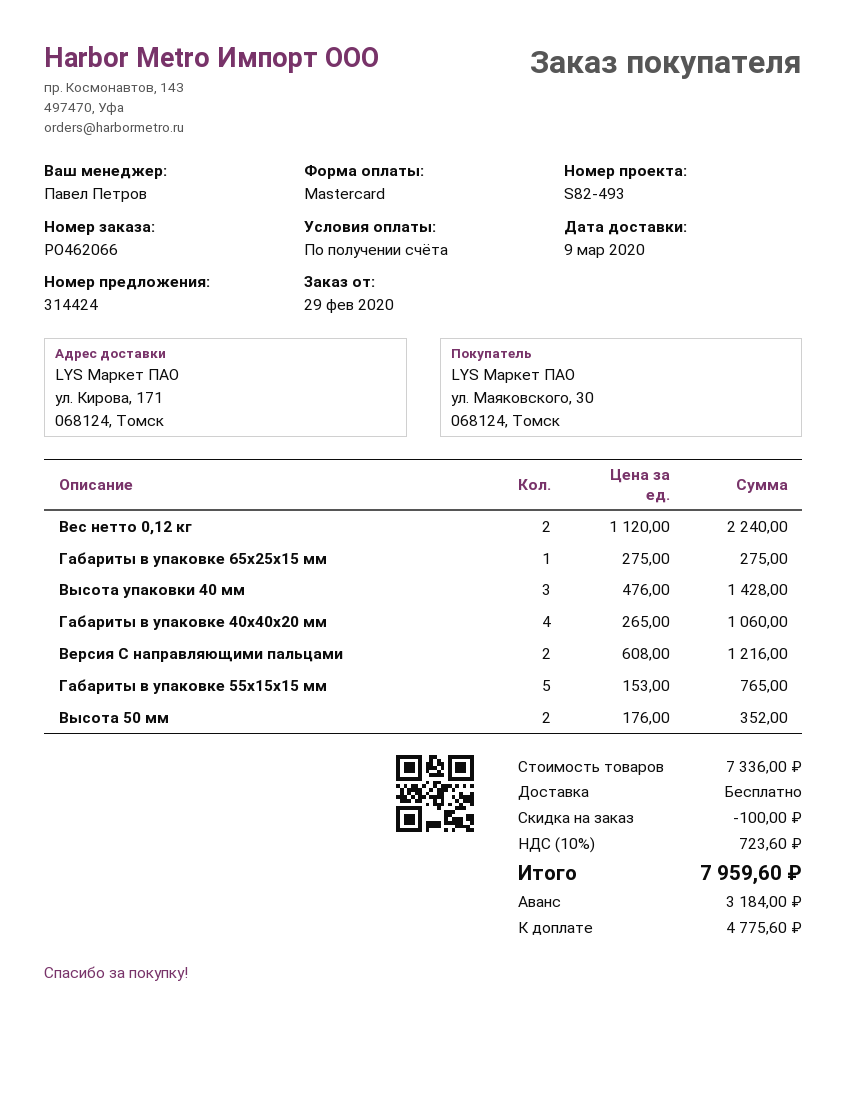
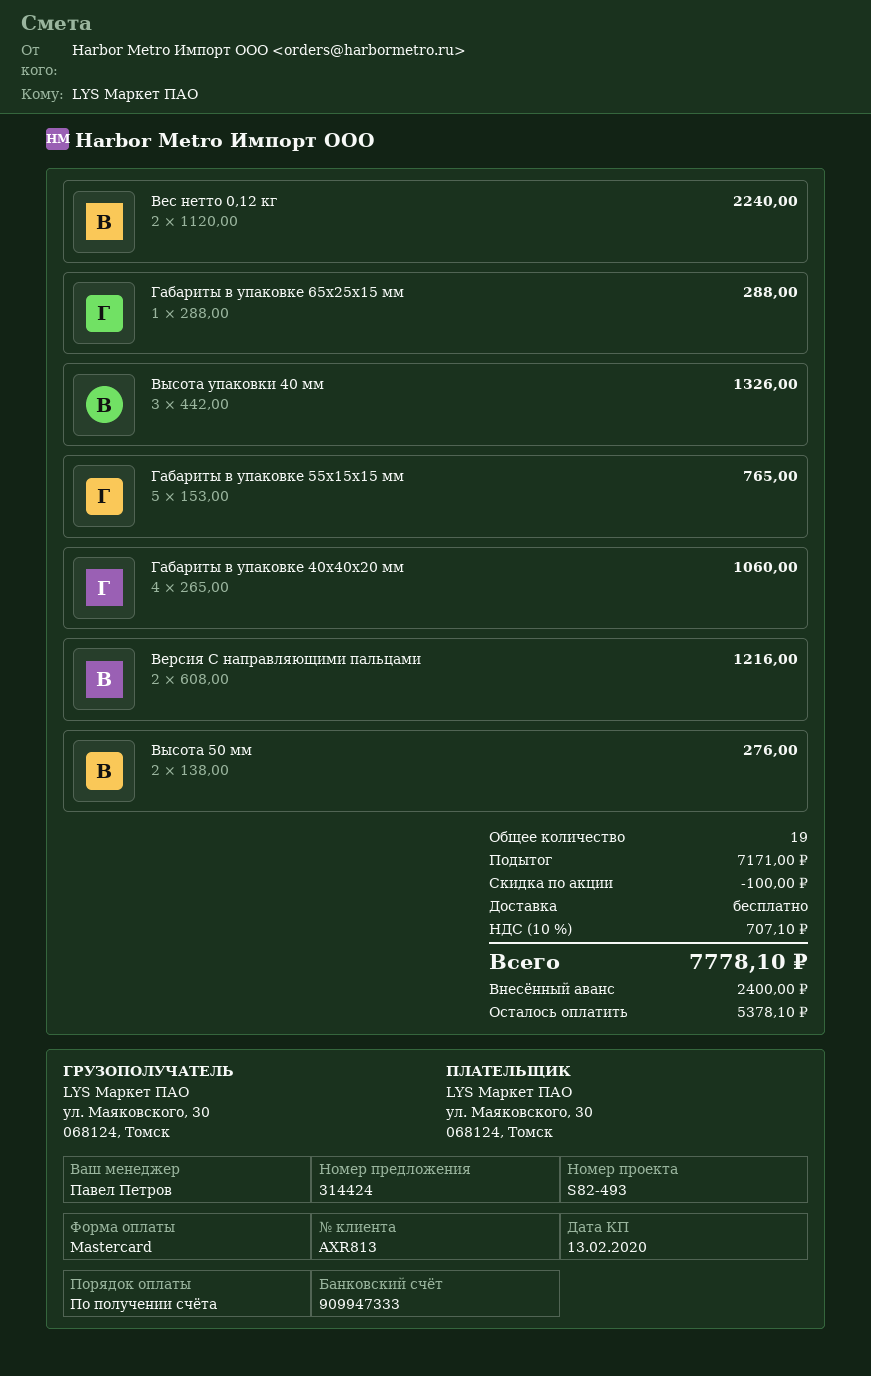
ship to: ул. Кирова, 171, 068124, Томск -> ул. Маяковского, 30, 068124, Томск
Габариты в упаковке 65x25x15 мм: 1 x 275.00 = 275.00 -> 1 x 288.00 = 288.00
Высота упаковки 40 мм: 3 x 476.00 = 1428.00 -> 3 x 442.00 = 1326.00
Высота 50 мм: 2 x 176.00 = 352.00 -> 2 x 138.00 = 276.00
subtotal: 7336.00 -> 7171.00
tax: 10% = 723.60 -> 10% = 707.10
total: 7959.60 -> 7778.10
deposit: 3184.00 -> 2400.00
balance: 4775.60 -> 5378.10

